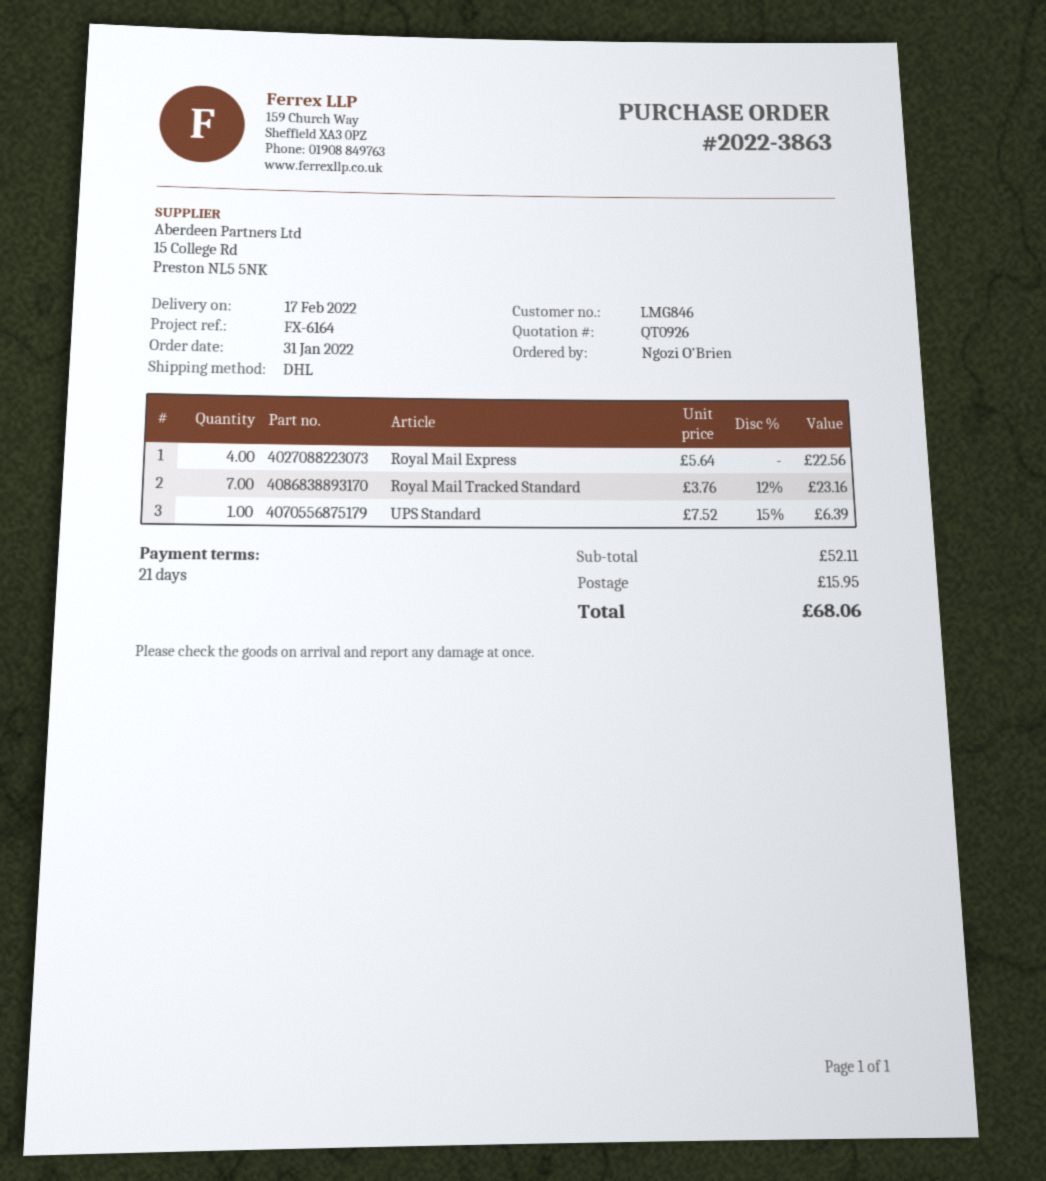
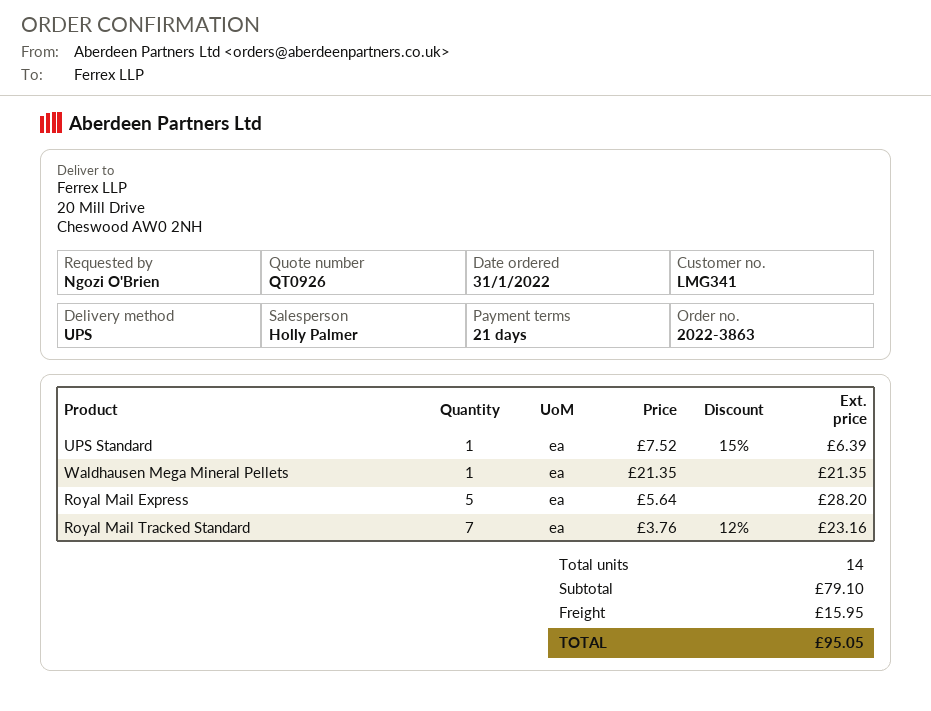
customer number: LMG846 -> LMG341
shipping method: DHL -> UPS
Royal Mail Express: 4 x 5.64 = 22.56 -> 5 x 5.64 = 28.20
Waldhausen Mega Mineral Pellets: none -> 1 x 21.35 = 21.35
subtotal: 52.11 -> 79.10
total: 68.06 -> 95.05

